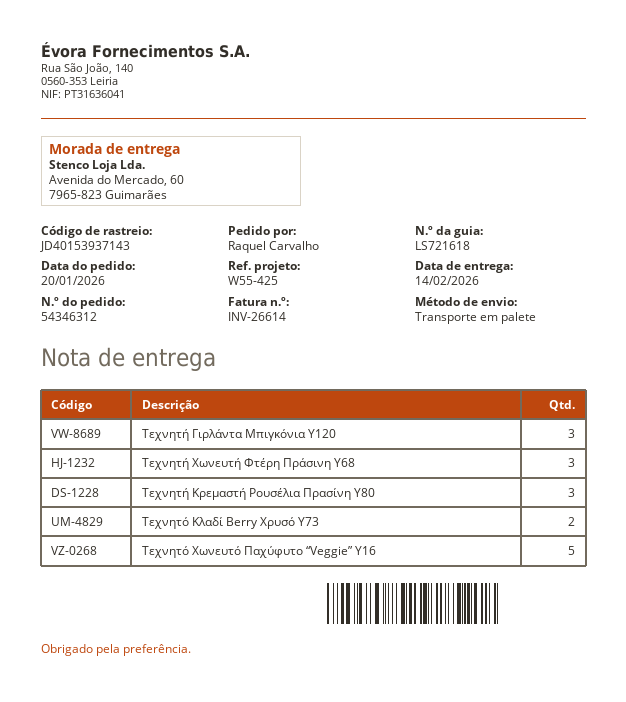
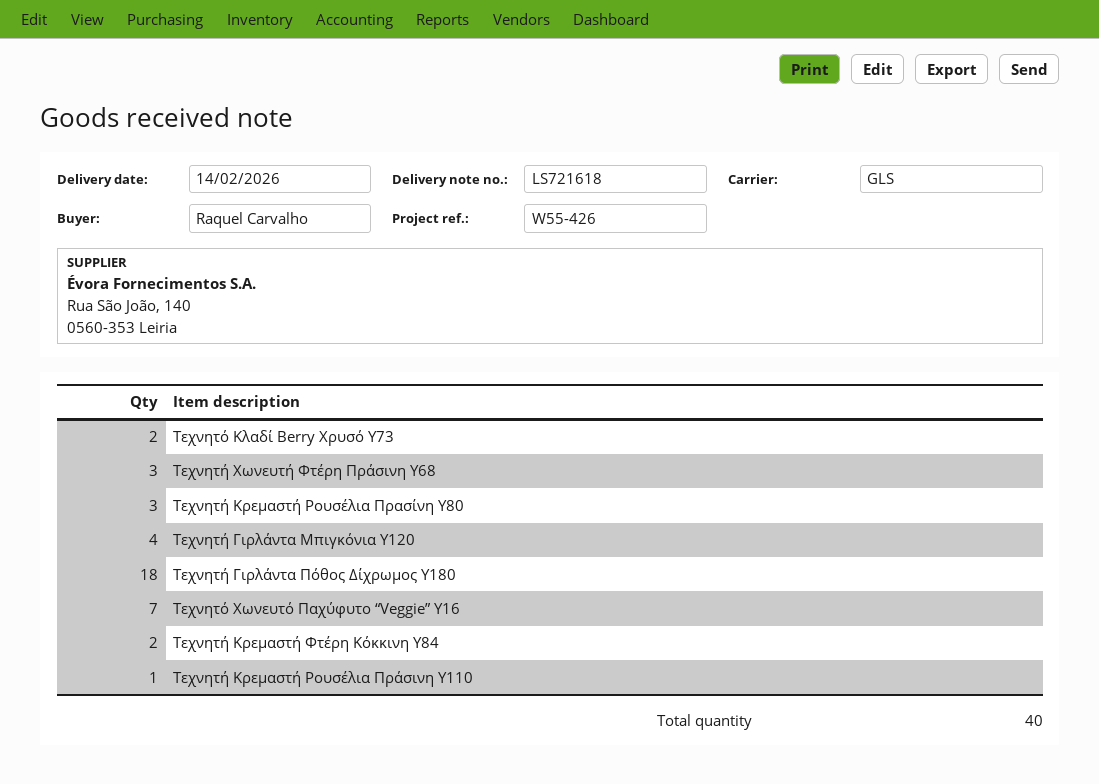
reference: W55-425 -> W55-426
shipping method: pallet freight -> GLS
Τεχνητή Γιρλάντα Μπιγκόνια Υ120: 3 -> 4
Τεχνητό Χωνευτό Παχύφυτο “Veggie” Υ16: 5 -> 7
Τεχνητή Γιρλάντα Πόθος Δίχρωμος Υ180: none -> 18
Τεχνητή Κρεμαστή Φτέρη Κόκκινη Υ84: none -> 2
Τεχνητή Κρεμαστή Ρουσέλια Πράσινη Υ110: none -> 1

